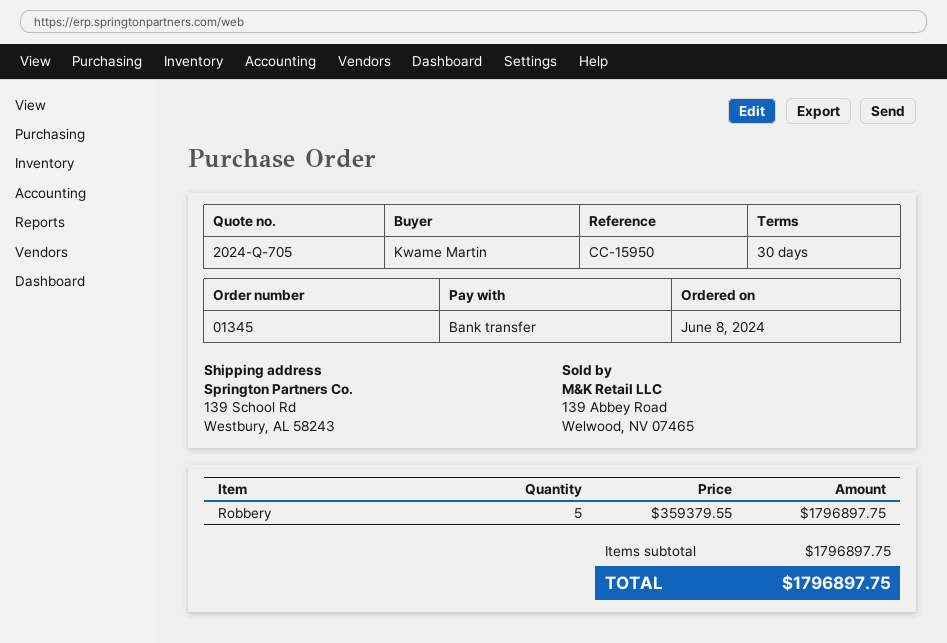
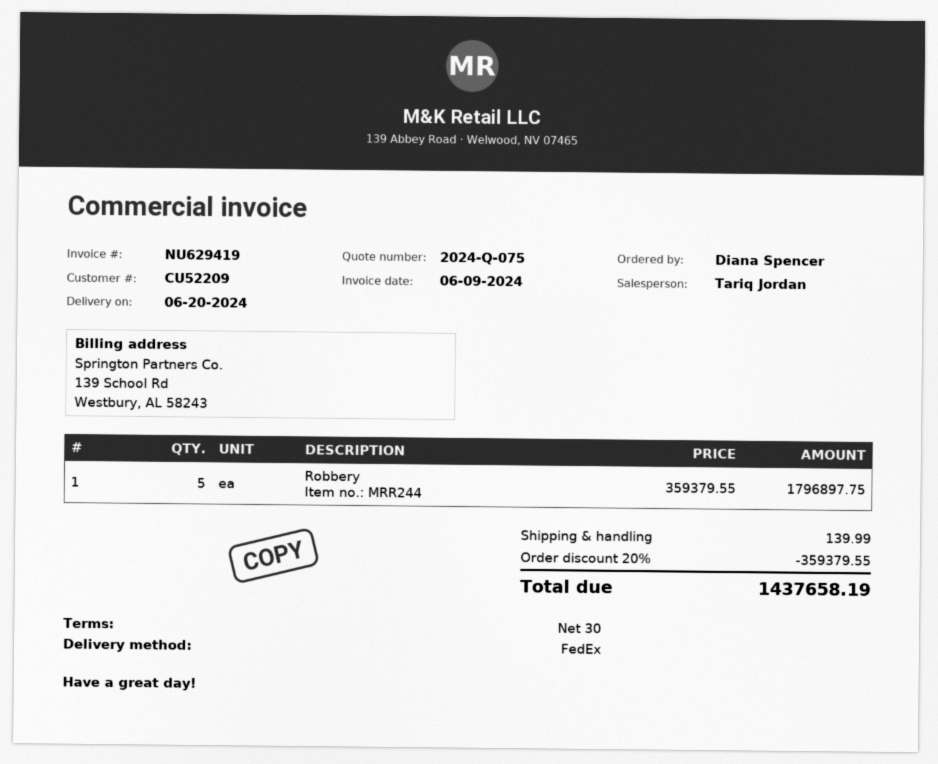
quote number: 2024-Q-705 -> 2024-Q-075
ordered by: Kwame Martin -> Diana Spencer
discount: none -> 20% = 359379.55
shipping: none -> 139.99
total: 1796897.75 -> 1437658.19

